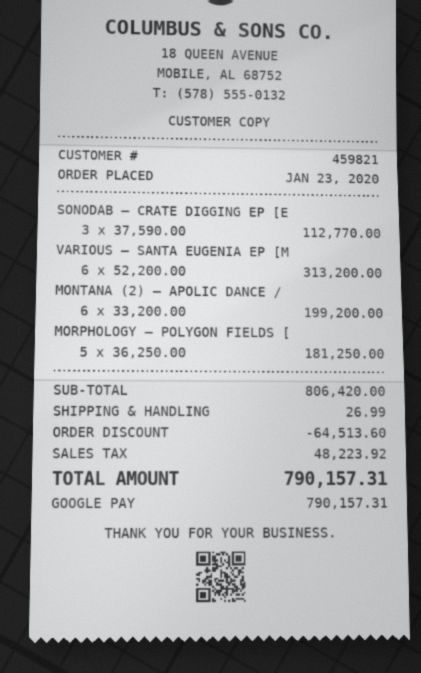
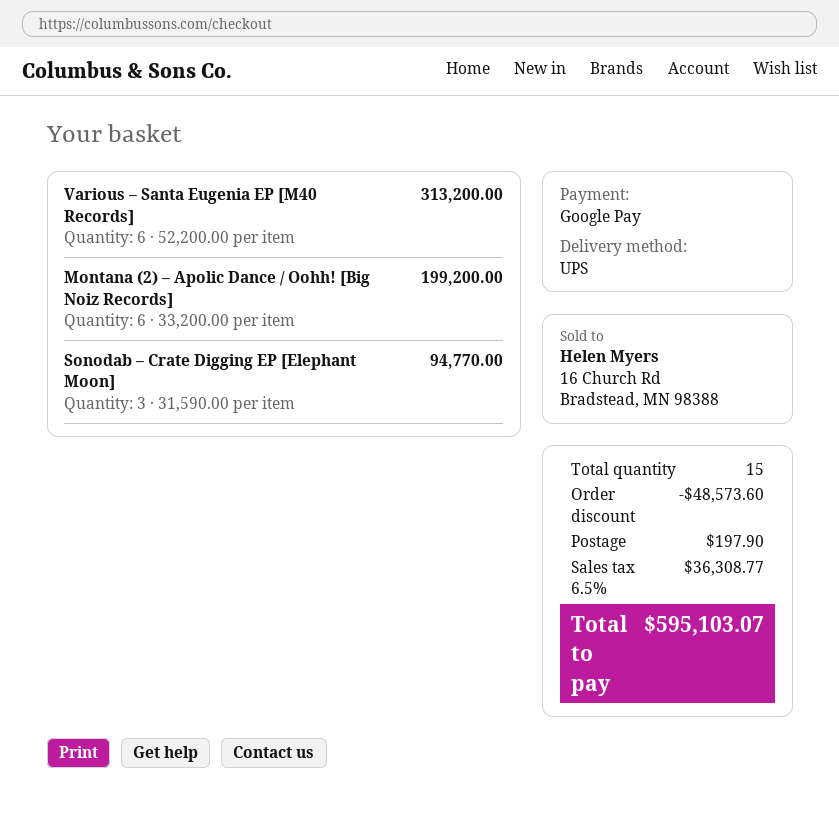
SONODAB – CRATE DIGGING EP [E: 3 x 37590.00 = 112770.00 -> 3 x 31590.00 = 94770.00
MORPHOLOGY – POLYGON FIELDS [: 5 x 36250.00 = 181250.00 -> none
discount: 64513.60 -> 48573.60
shipping: 26.99 -> 197.90
tax: 48223.92 -> 36308.77
total: 790157.31 -> 595103.07

